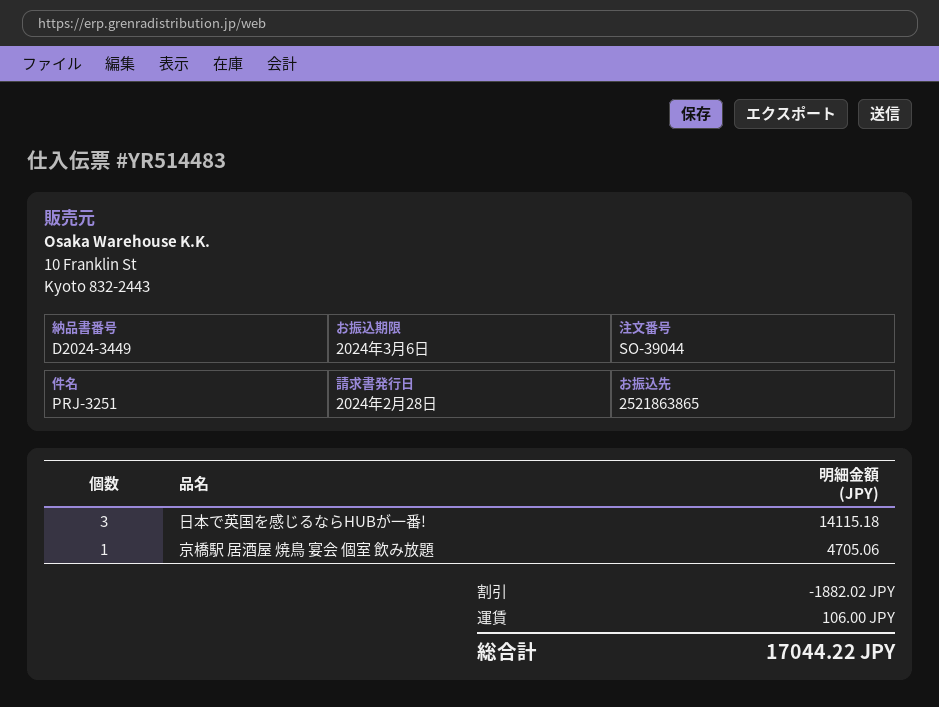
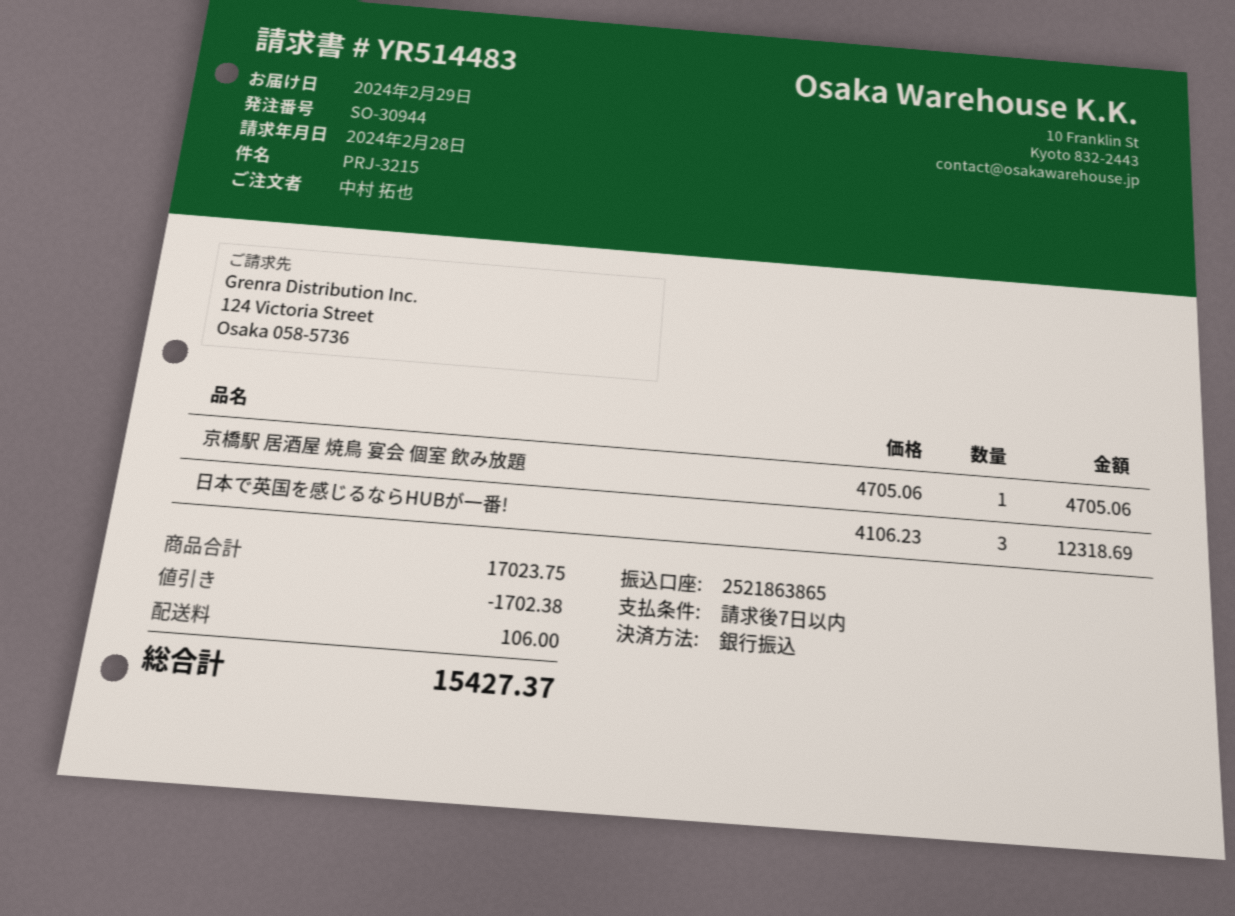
order number: SO-39044 -> SO-30944
reference: PRJ-3251 -> PRJ-3215
日本で英国を感じるならHUBが一番!: 3 for 14115.18 -> 3 for 12318.69
discount: 1882.02 -> 1702.38
total: 17044.22 -> 15427.37

